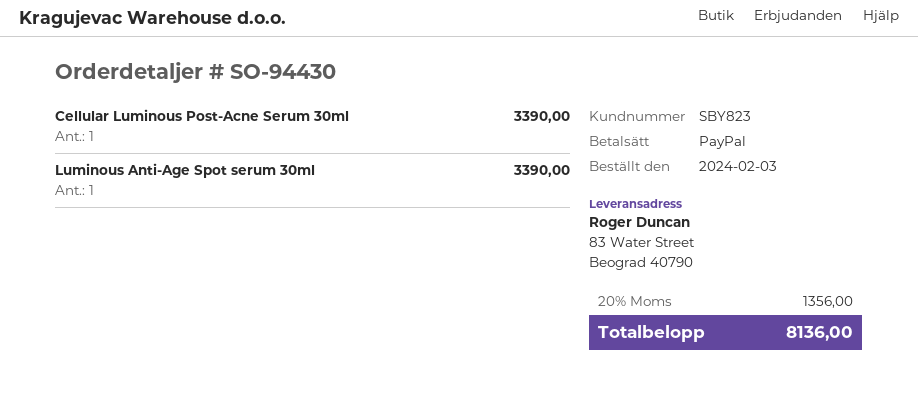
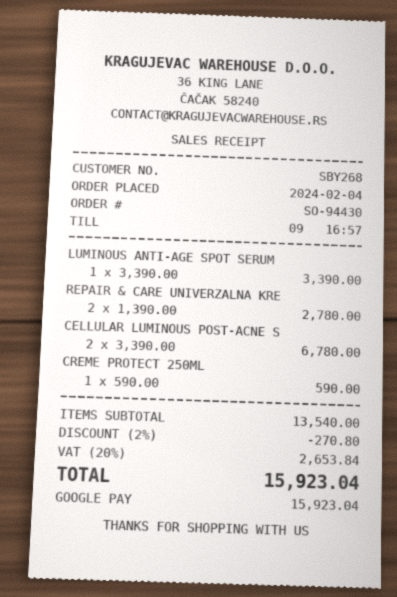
order date: 2024-02-03 -> 2024-02-04
customer number: SBY823 -> SBY268
payment method: PayPal -> Google Pay
Cellular Luminous Post-Acne Serum 30ml: 1 for 3390.00 -> 2 for 6780.00
REPAIR & CARE UNIVERZALNA KRE: none -> 2 for 2780.00
CREME PROTECT 250ML: none -> 1 for 590.00
discount: none -> 2% = 270.80
tax: 20% = 1356.00 -> 20% = 2653.84
total: 8136.00 -> 15923.04

